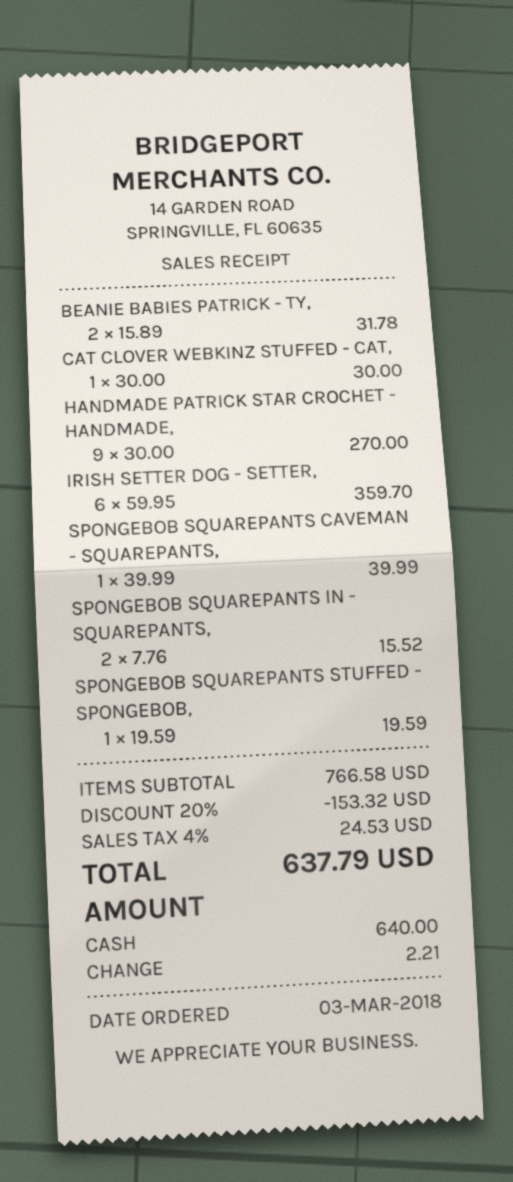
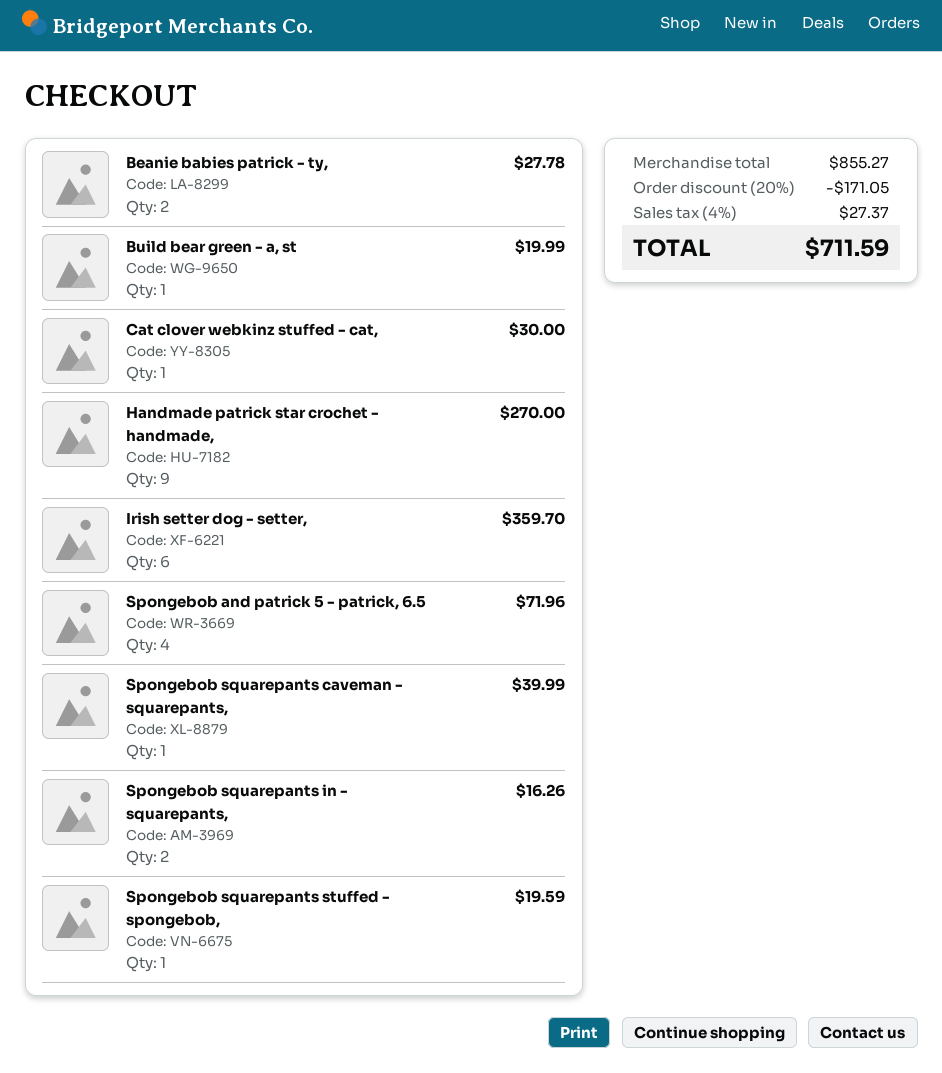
BEANIE BABIES PATRICK - TY,: 2 for 31.78 -> 2 for 27.78
SPONGEBOB SQUAREPANTS IN - SQUAREPANTS,: 2 for 15.52 -> 2 for 16.26
Build bear green - a, st: none -> 1 for 19.99
Spongebob and patrick 5 - patrick, 6.5: none -> 4 for 71.96
subtotal: 766.58 -> 855.27
discount: 20% = 153.32 -> 20% = 171.05
tax: 4% = 24.53 -> 4% = 27.37
total: 637.79 -> 711.59

